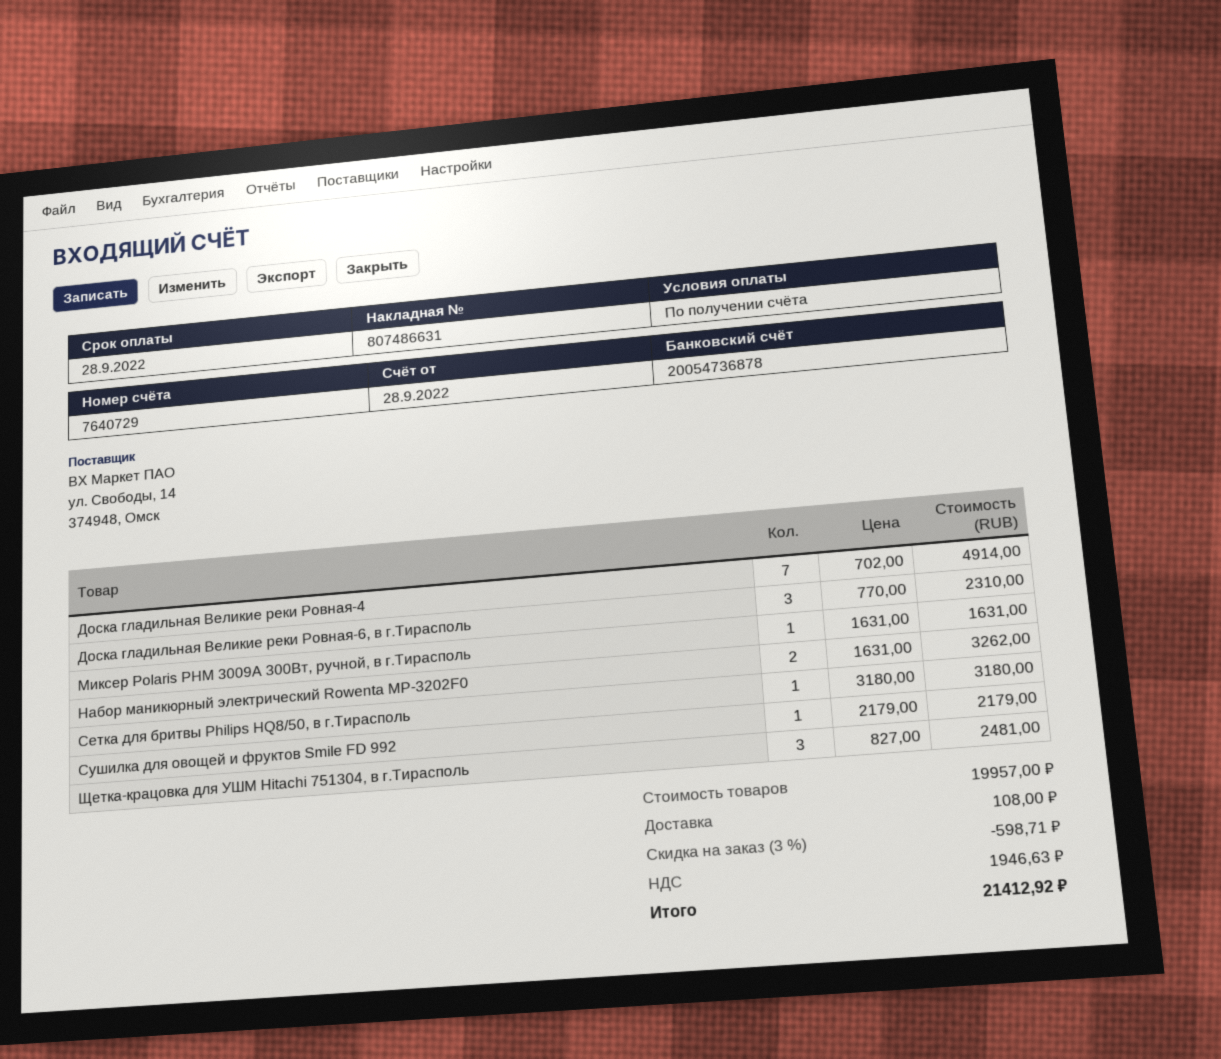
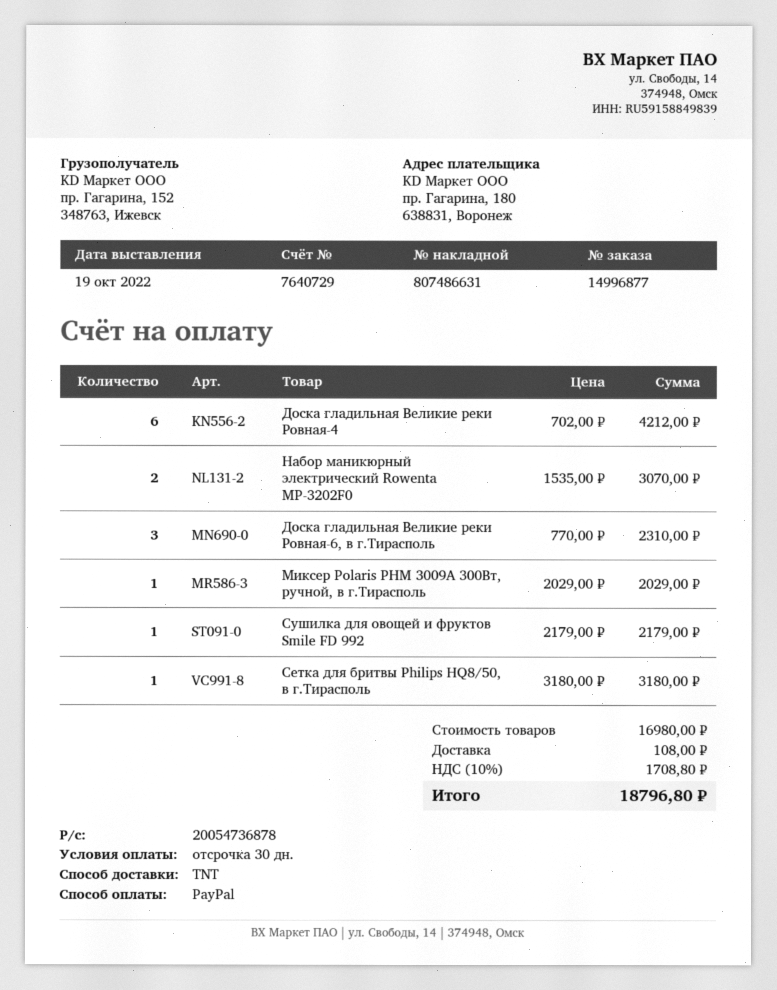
invoice date: 2022-09-28 -> 2022-10-19
payment terms: on receipt -> 30 days
Доска гладильная Великие реки Ровная-4: 7 x 702.00 = 4914.00 -> 6 x 702.00 = 4212.00
Миксер Polaris PHM 3009A 300Вт, ручной, в г.Тирасполь: 1 x 1631.00 = 1631.00 -> 1 x 2029.00 = 2029.00
Набор маникюрный электрический Rowenta MP-3202F0: 2 x 1631.00 = 3262.00 -> 2 x 1535.00 = 3070.00
Щетка-крацовка для УШМ Hitachi 751304, в г.Тирасполь: 3 x 827.00 = 2481.00 -> none
subtotal: 19957.00 -> 16980.00
discount: 3% = 598.71 -> none
tax: 1946.63 -> 1708.80
total: 21412.92 -> 18796.80

